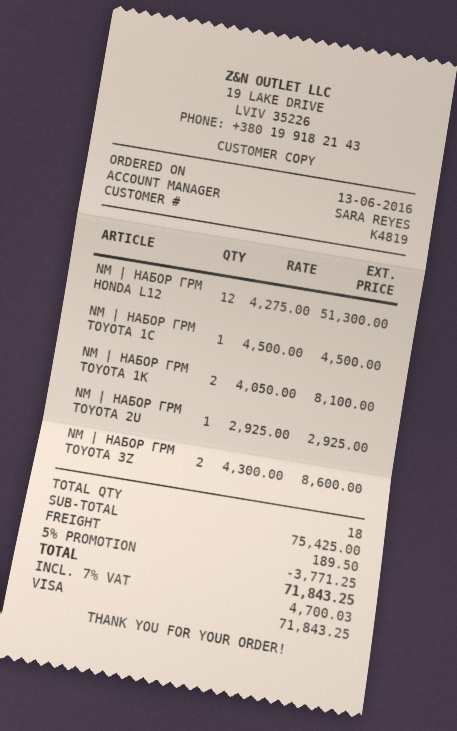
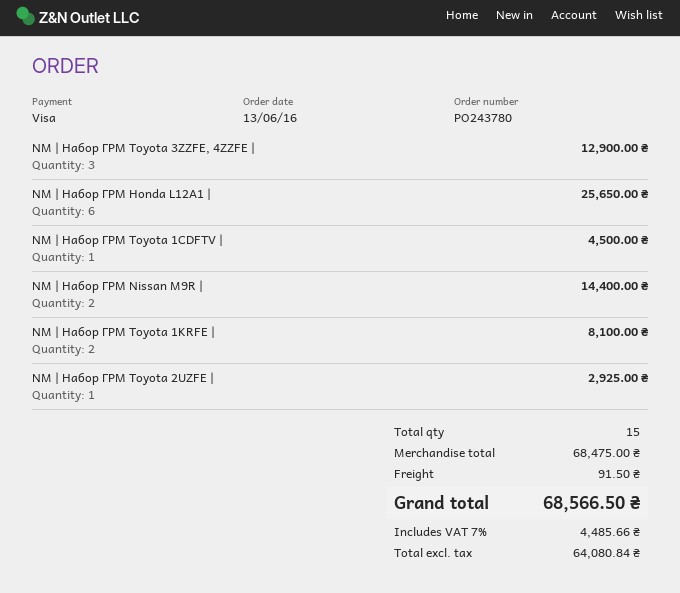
NM | НАБОР ГРМ HONDA L12: 12 for 51300.00 -> 6 for 25650.00
NM | НАБОР ГРМ TOYOTA 3Z: 2 for 8600.00 -> 3 for 12900.00
NM | Набор ГРМ Nissan M9R |: none -> 2 for 14400.00
total quantity: 18 -> 15
subtotal: 75425.00 -> 68475.00
discount: 5% = 3771.25 -> none
shipping: 189.50 -> 91.50
tax: 7% = 4700.03 -> 7% = 4485.66
total: 71843.25 -> 68566.50

